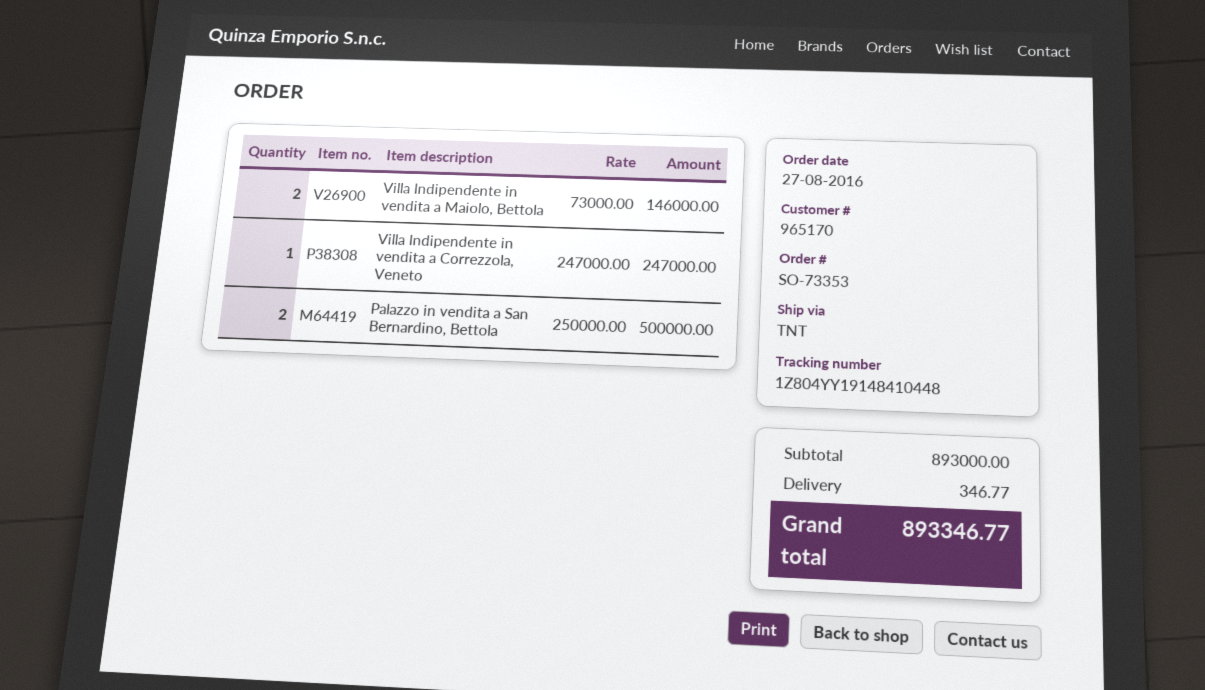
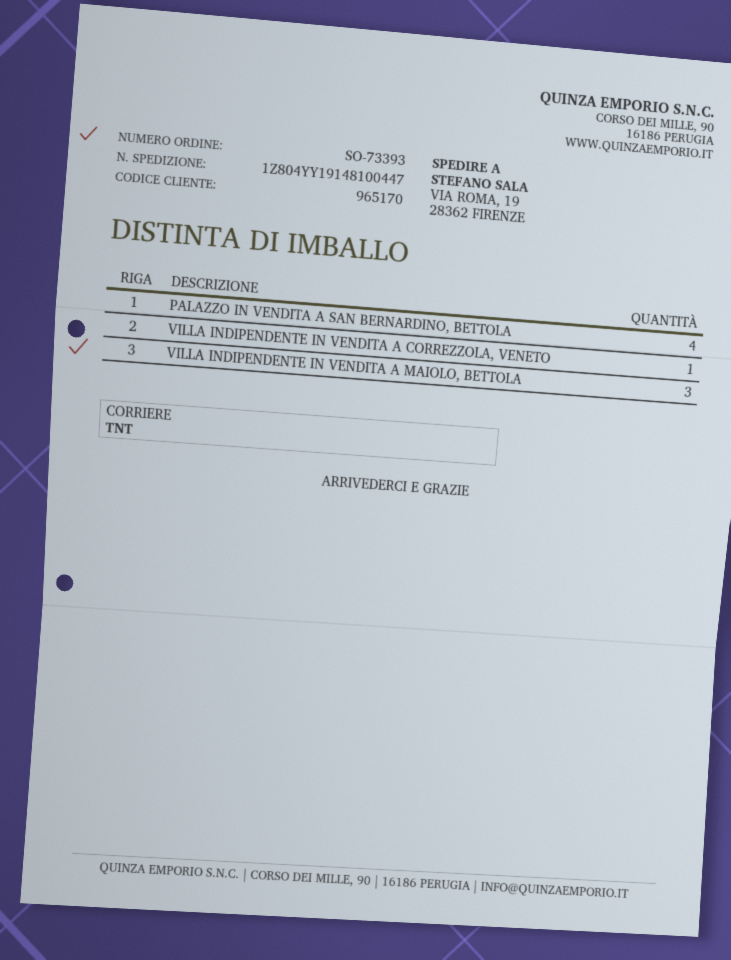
order number: SO-73353 -> SO-73393
tracking number: 1Z804YY19148410448 -> 1Z804YY19148100447
Villa Indipendente in vendita a Maiolo, Bettola: 2 -> 3
Palazzo in vendita a San Bernardino, Bettola: 2 -> 4

